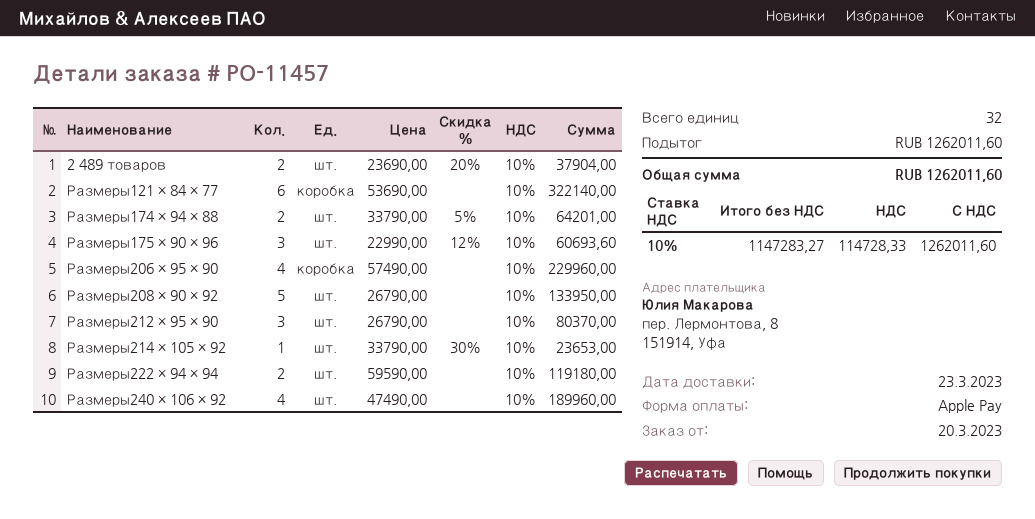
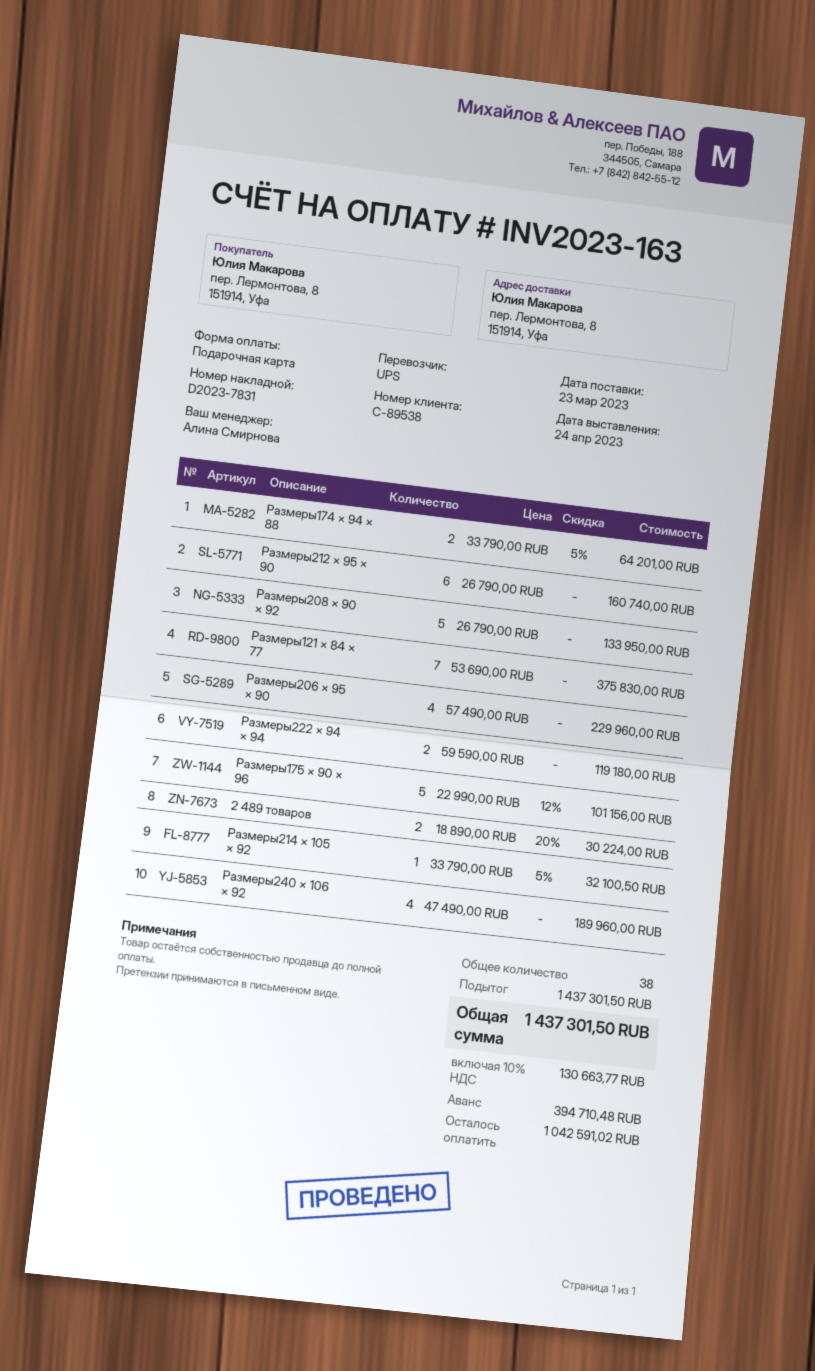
payment method: Apple Pay -> gift card
2 489 товаров: 2 x 23690.00 - 20% = 37904.00 -> 2 x 18890.00 - 20% = 30224.00
Размеры121 × 84 × 77: 6 x 53690.00 = 322140.00 -> 7 x 53690.00 = 375830.00
Размеры175 × 90 × 96: 3 x 22990.00 - 12% = 60693.60 -> 5 x 22990.00 - 12% = 101156.00
Размеры212 × 95 × 90: 3 x 26790.00 = 80370.00 -> 6 x 26790.00 = 160740.00
Размеры214 × 105 × 92: 1 x 33790.00 - 30% = 23653.00 -> 1 x 33790.00 - 5% = 32100.50
total quantity: 32 -> 38
subtotal: 1262011.60 -> 1437301.50
tax: 10% = 114728.33 -> 10% = 130663.77
total: 1262011.60 -> 1437301.50

